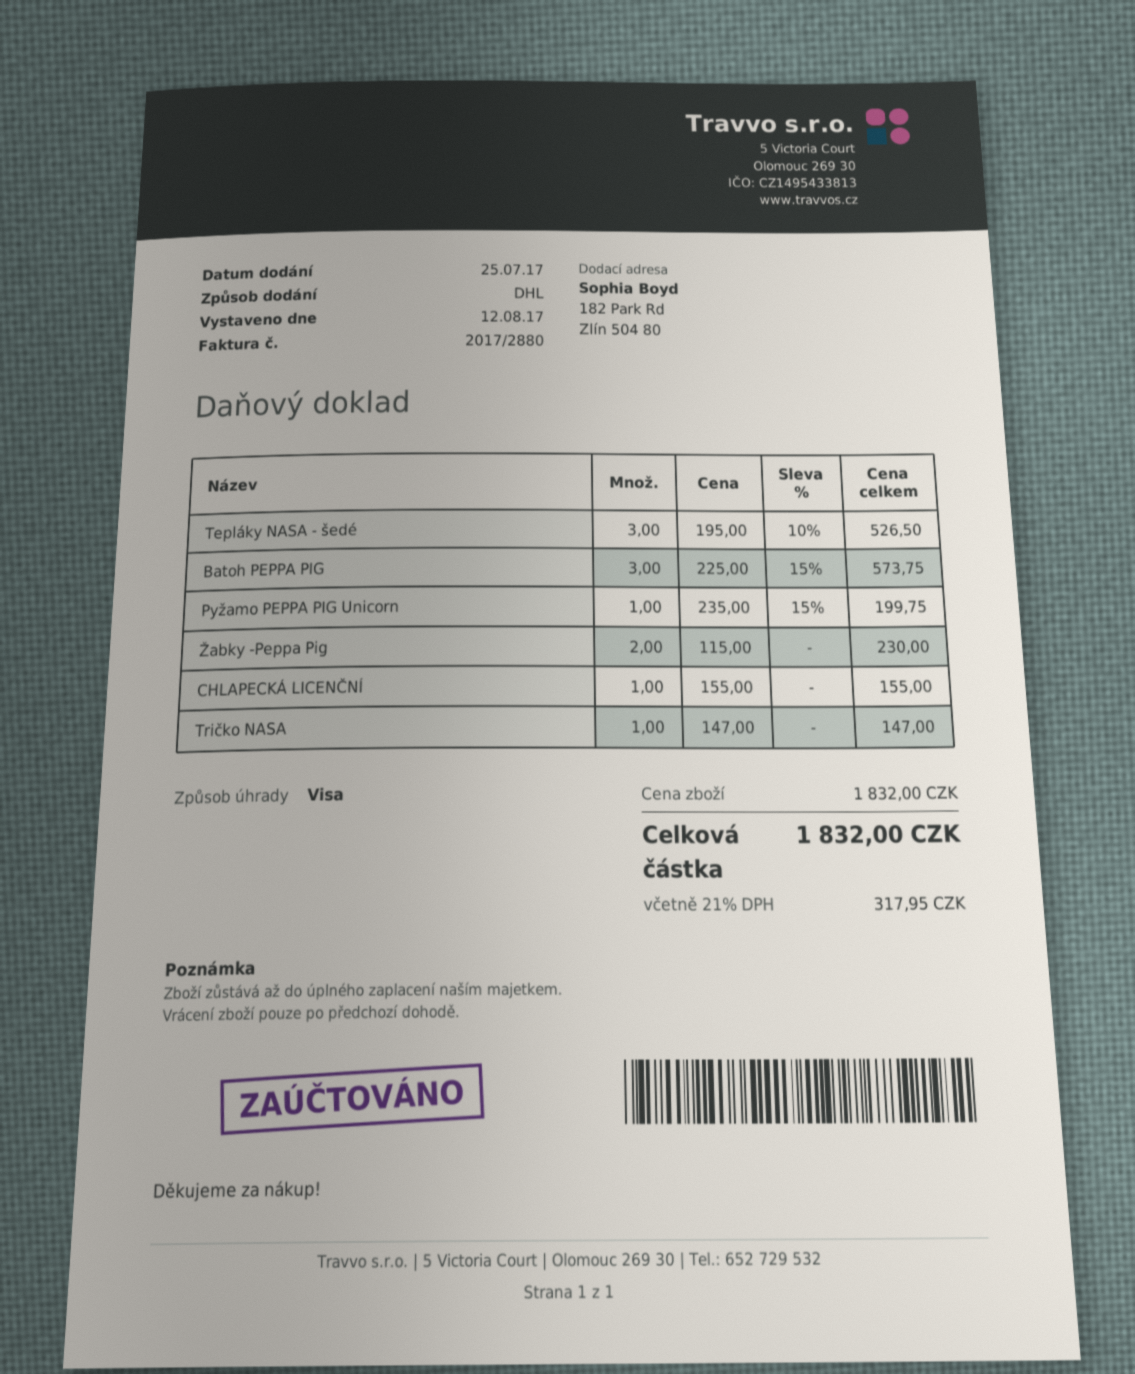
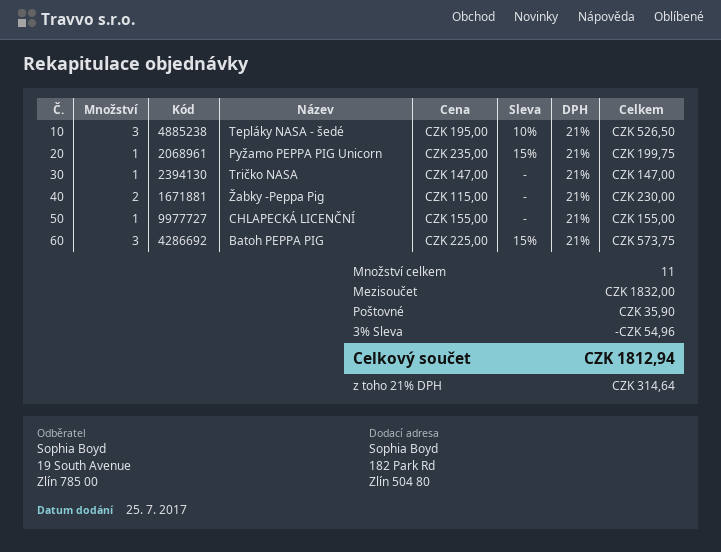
discount: none -> 3% = 54.96
shipping: none -> 35.90
tax: 21% = 317.95 -> 21% = 314.64
total: 1832.00 -> 1812.94

